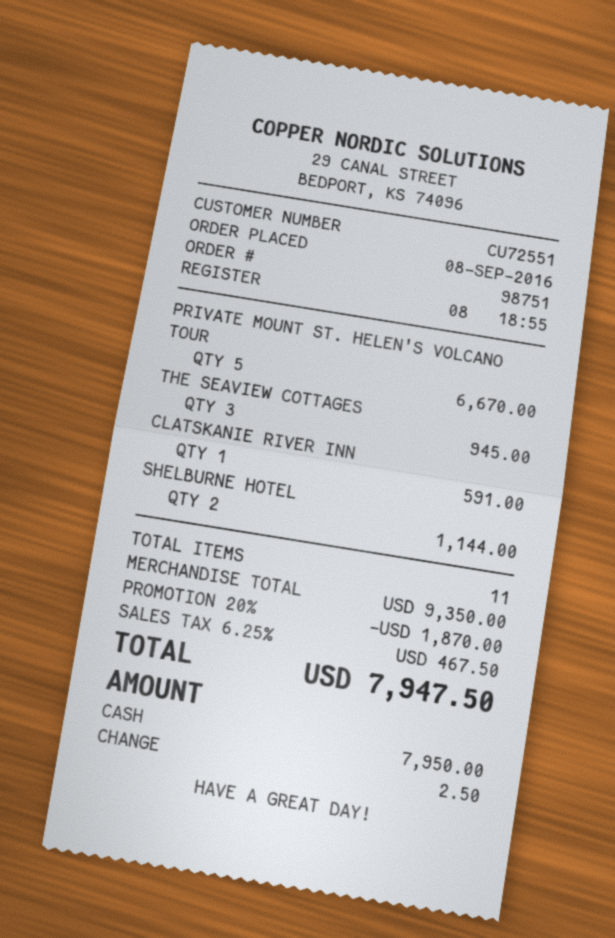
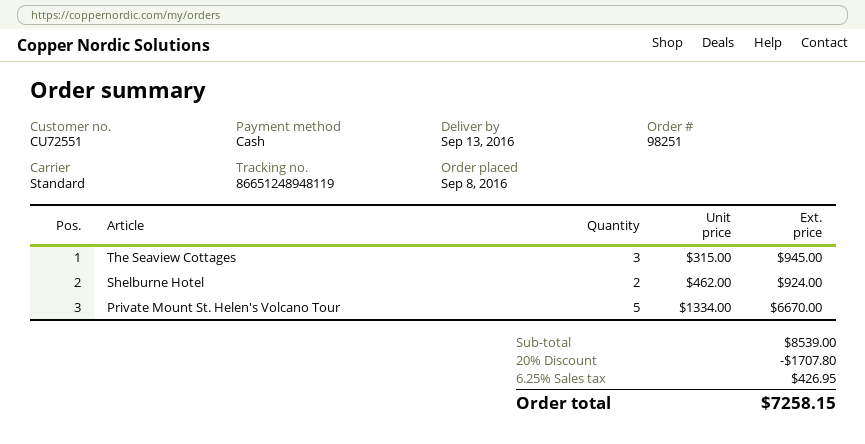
order number: 98751 -> 98251
CLATSKANIE RIVER INN: 1 for 591.00 -> none
SHELBURNE HOTEL: 2 for 1144.00 -> 2 for 924.00
subtotal: 9350.00 -> 8539.00
discount: 20% = 1870.00 -> 20% = 1707.80
tax: 6.25% = 467.50 -> 6.25% = 426.95
total: 7947.50 -> 7258.15

